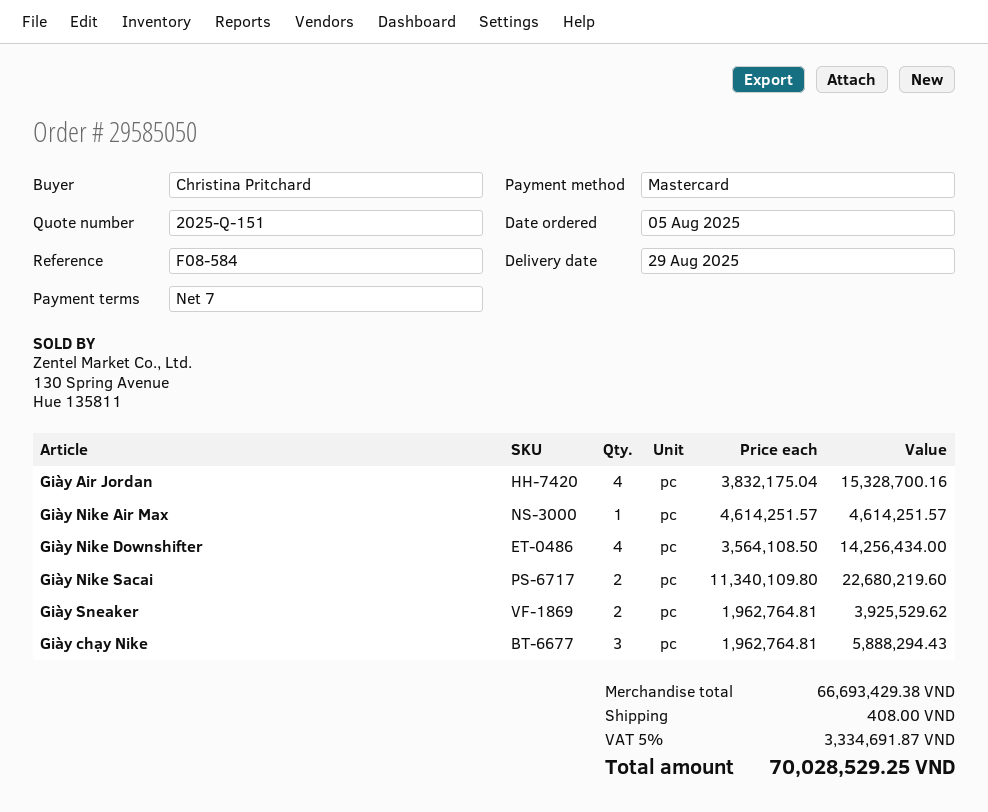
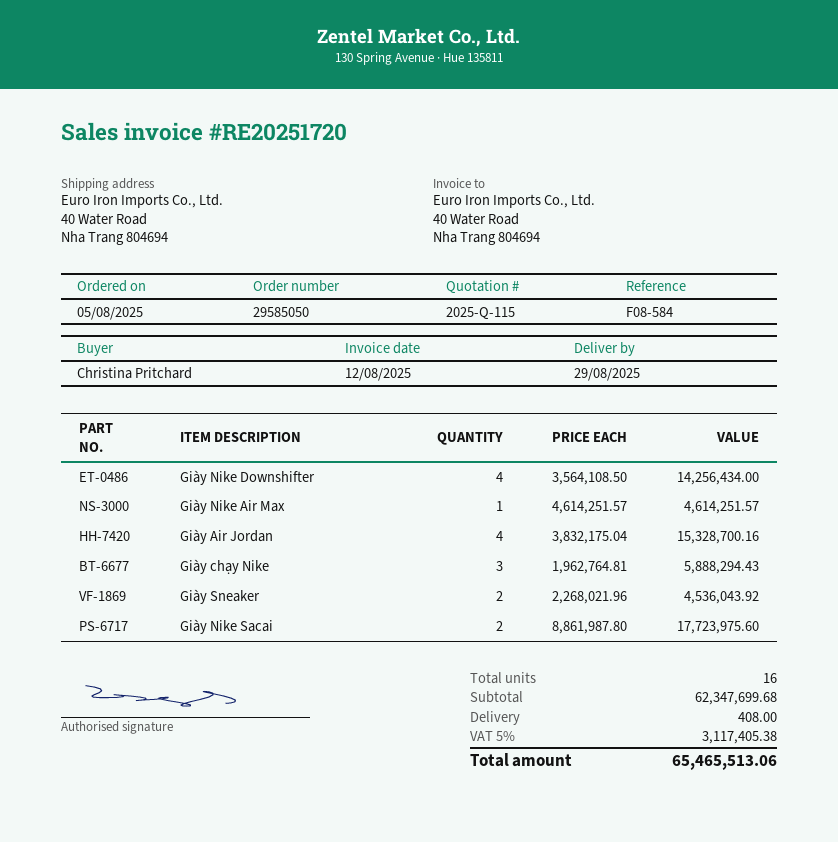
quote number: 2025-Q-151 -> 2025-Q-115
Giày Nike Sacai: 2 x 11340109.80 = 22680219.60 -> 2 x 8861987.80 = 17723975.60
Giày Sneaker: 2 x 1962764.81 = 3925529.62 -> 2 x 2268021.96 = 4536043.92
subtotal: 66693429.38 -> 62347699.68
tax: 5% = 3334691.87 -> 5% = 3117405.38
total: 70028529.25 -> 65465513.06

